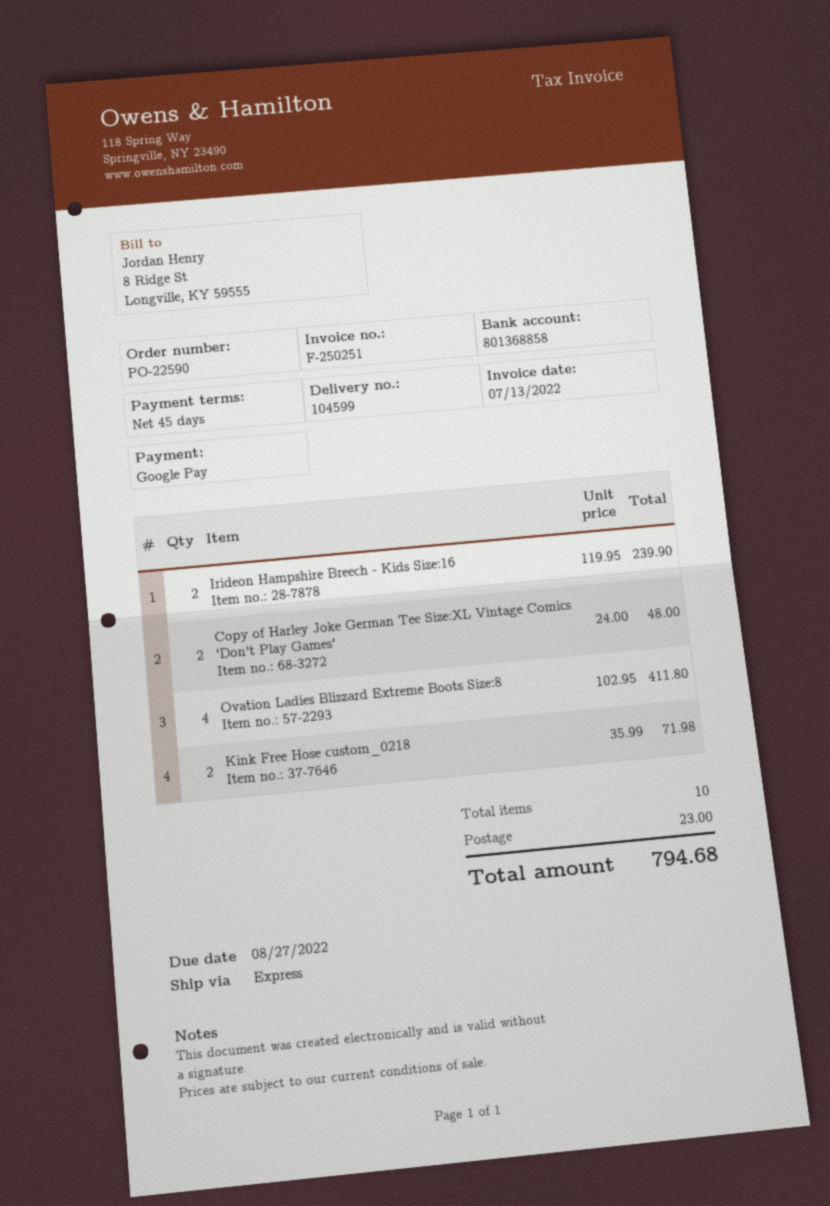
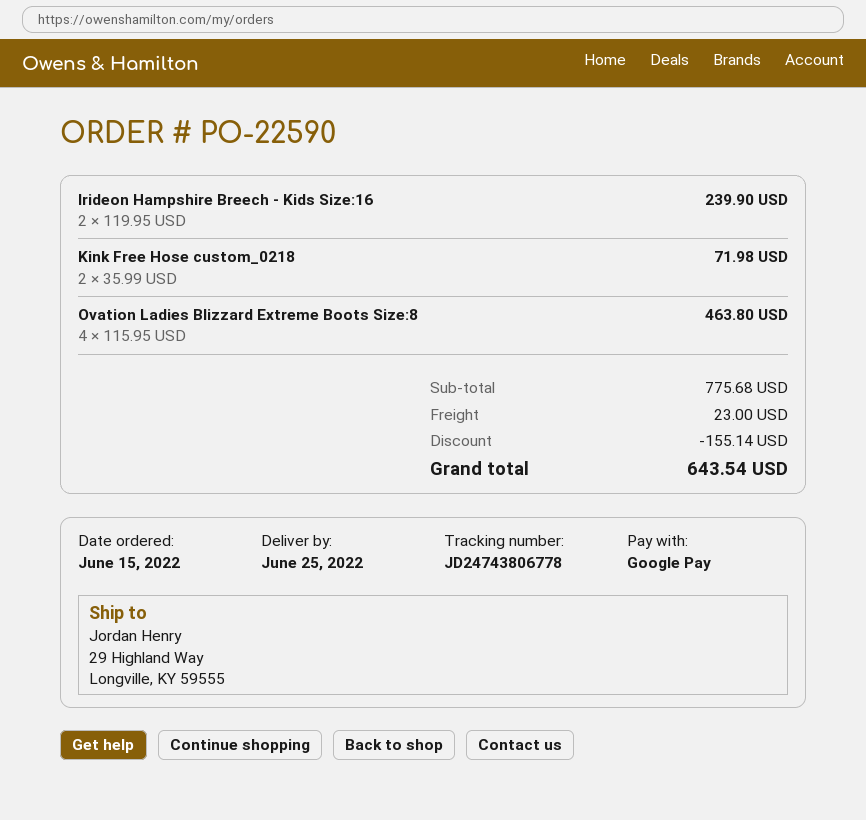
Copy of Harley Joke German Tee Size:XL Vintage Comics 'Don't Play Games': 2 x 24.00 = 48.00 -> none
Ovation Ladies Blizzard Extreme Boots Size:8: 4 x 102.95 = 411.80 -> 4 x 115.95 = 463.80
discount: none -> 155.14
total: 794.68 -> 643.54

